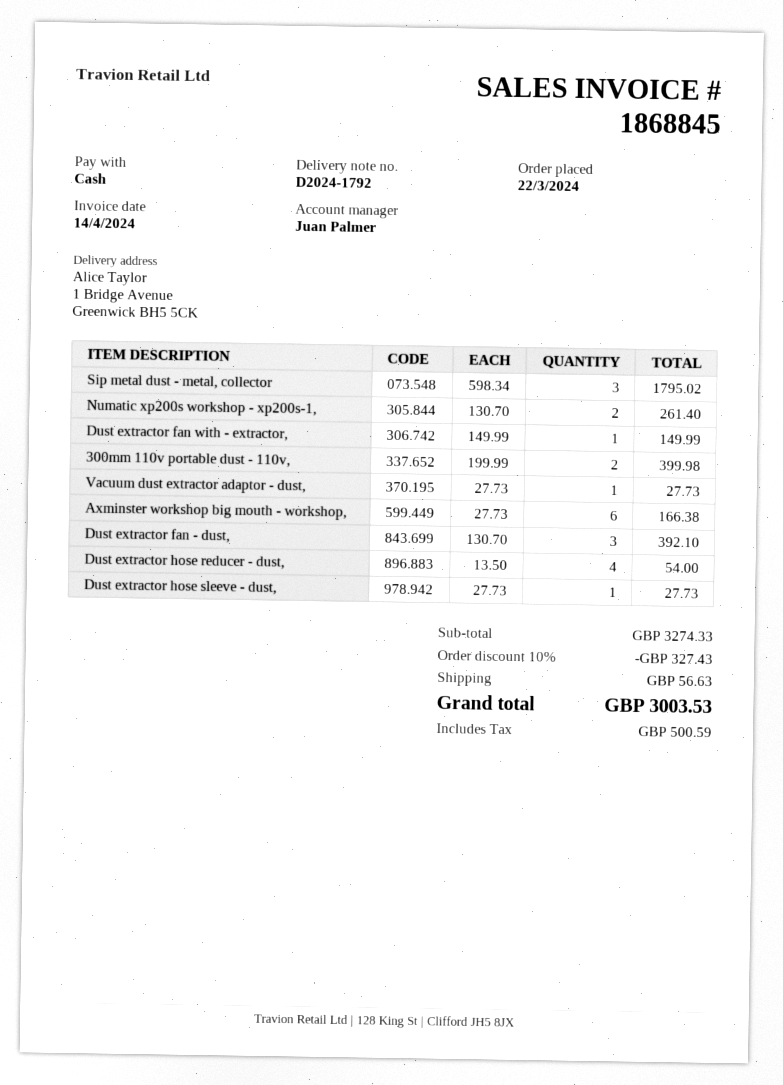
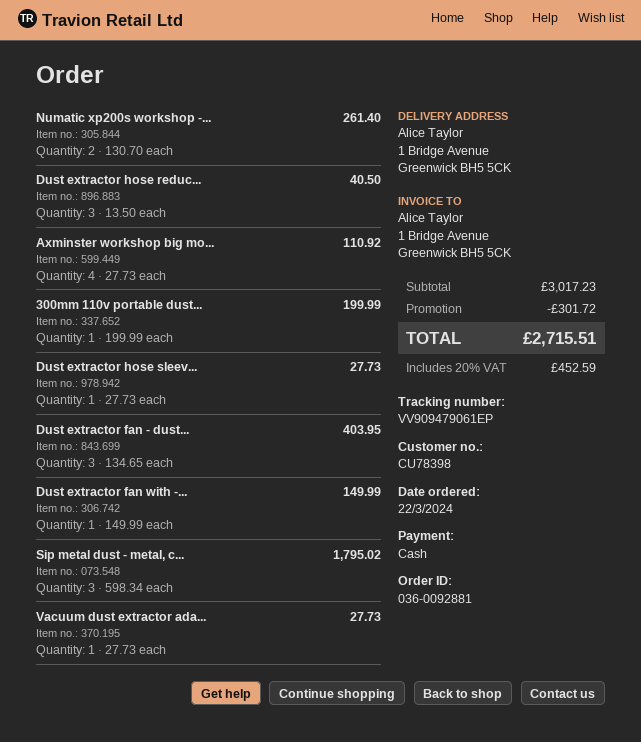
300mm 110v portable dust - 110v,: 2 x 199.99 = 399.98 -> 1 x 199.99 = 199.99
Axminster workshop big mouth - workshop,: 6 x 27.73 = 166.38 -> 4 x 27.73 = 110.92
Dust extractor fan - dust,: 3 x 130.70 = 392.10 -> 3 x 134.65 = 403.95
Dust extractor hose reducer - dust,: 4 x 13.50 = 54.00 -> 3 x 13.50 = 40.50
subtotal: 3274.33 -> 3017.23
discount: 327.43 -> 301.72
shipping: 56.63 -> none
tax: 500.59 -> 452.59
total: 3003.53 -> 2715.51

